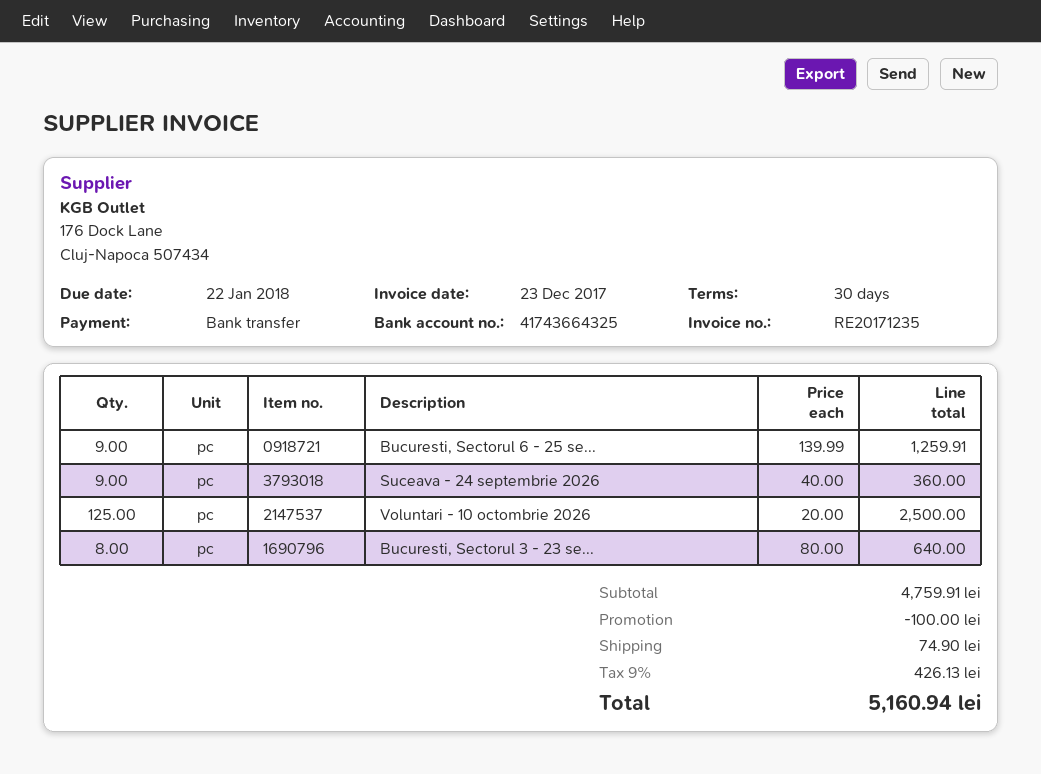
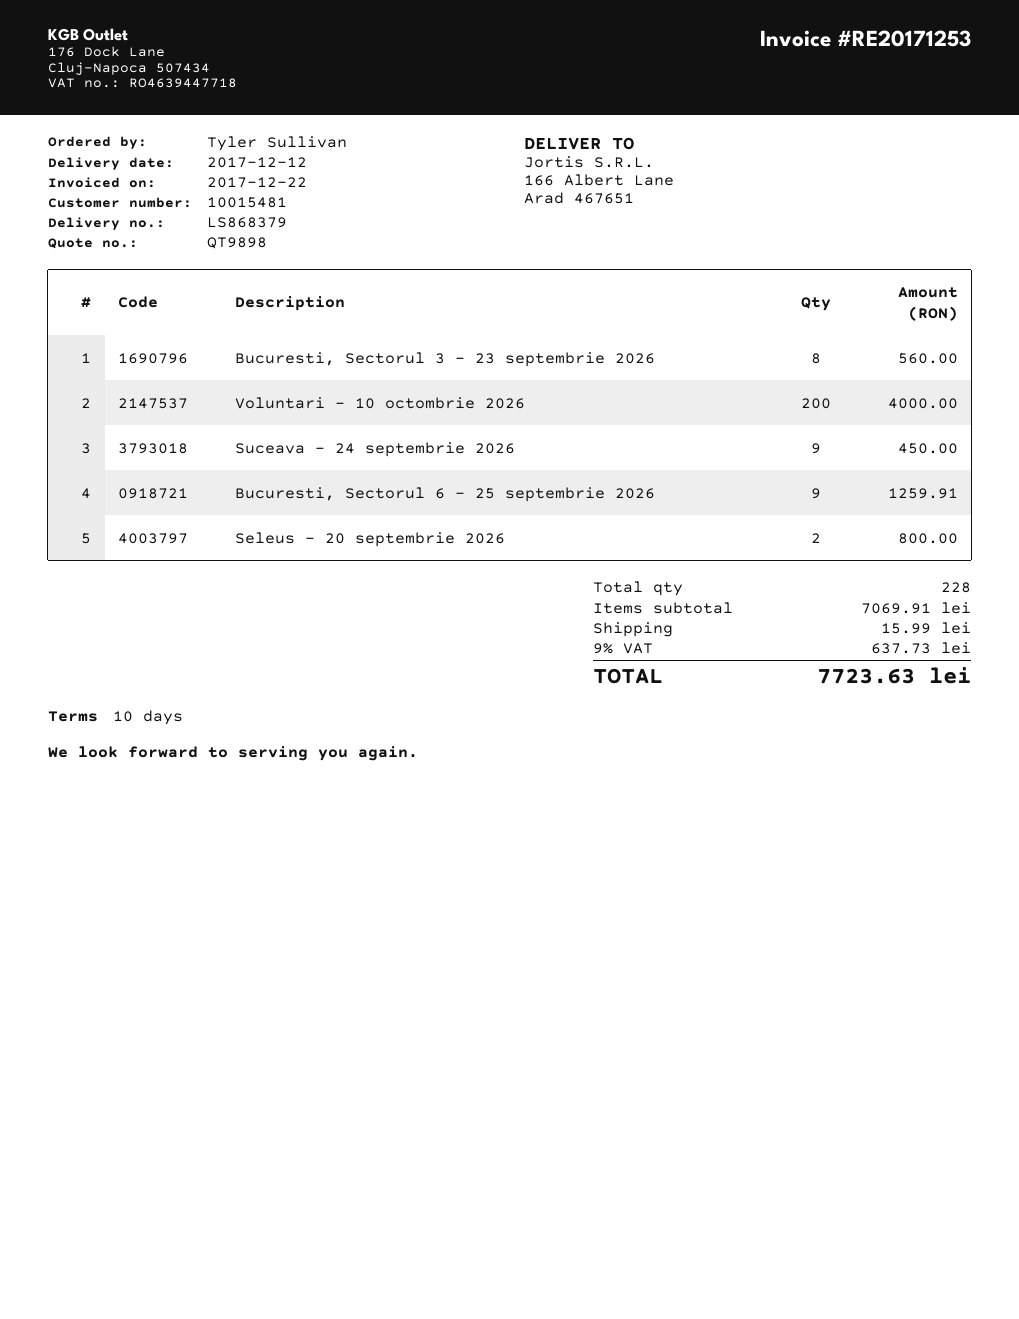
invoice number: RE20171235 -> RE20171253
invoice date: 2017-12-23 -> 2017-12-22
payment terms: 30 days -> 10 days
Suceava - 24 septembrie 2026: 9 for 360.00 -> 9 for 450.00
Voluntari - 10 octombrie 2026: 125 for 2500.00 -> 200 for 4000.00
Bucuresti, Sectorul 3 - 23 se...: 8 for 640.00 -> 8 for 560.00
Seleus - 20 septembrie 2026: none -> 2 for 800.00
subtotal: 4759.91 -> 7069.91
discount: 100.00 -> none
shipping: 74.90 -> 15.99
tax: 9% = 426.13 -> 9% = 637.73
total: 5160.94 -> 7723.63

